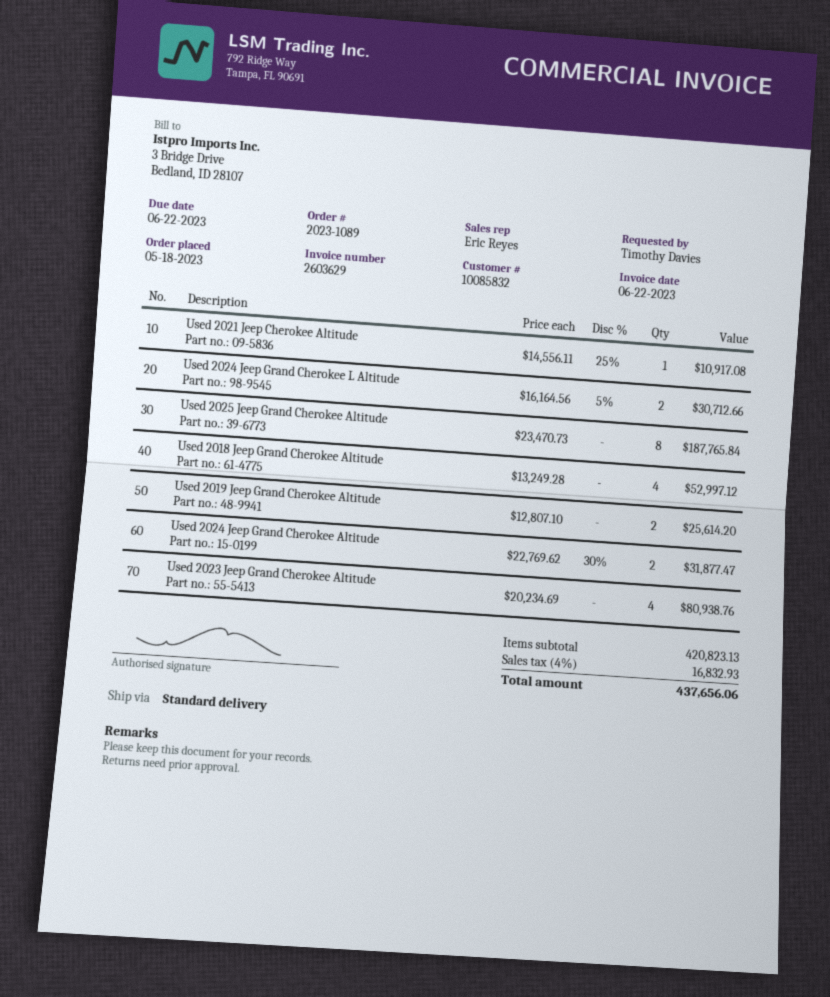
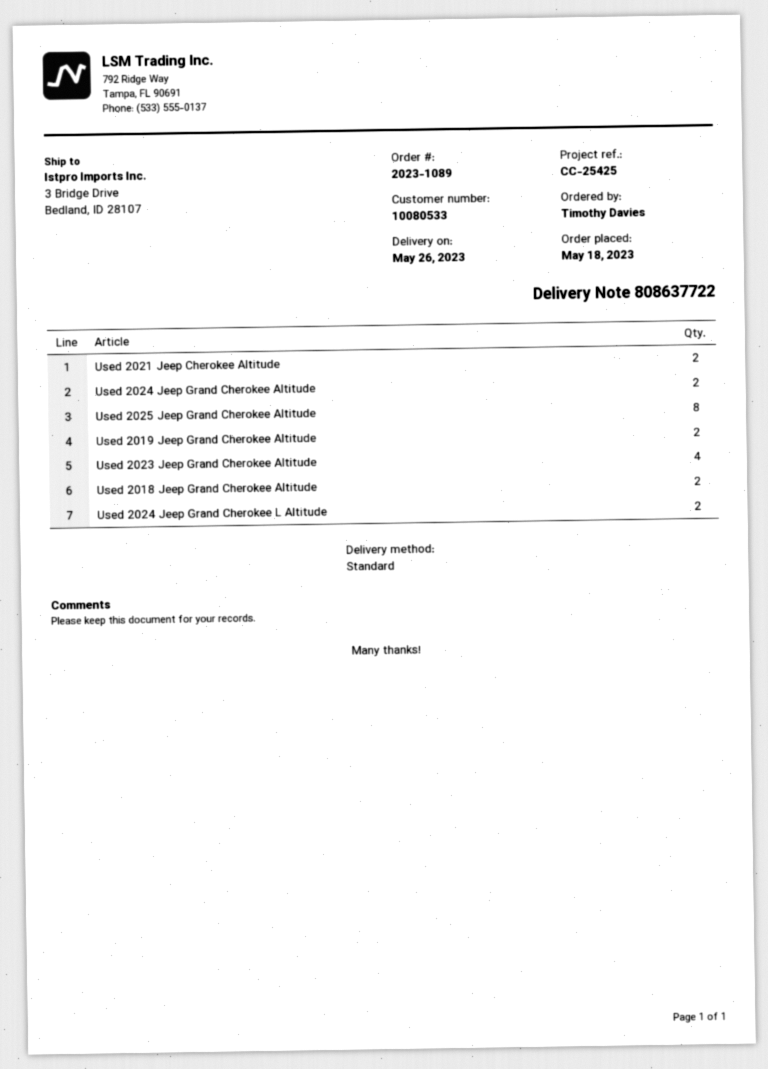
customer number: 10085832 -> 10080533
Used 2021 Jeep Cherokee Altitude: 1 -> 2
Used 2018 Jeep Grand Cherokee Altitude: 4 -> 2

